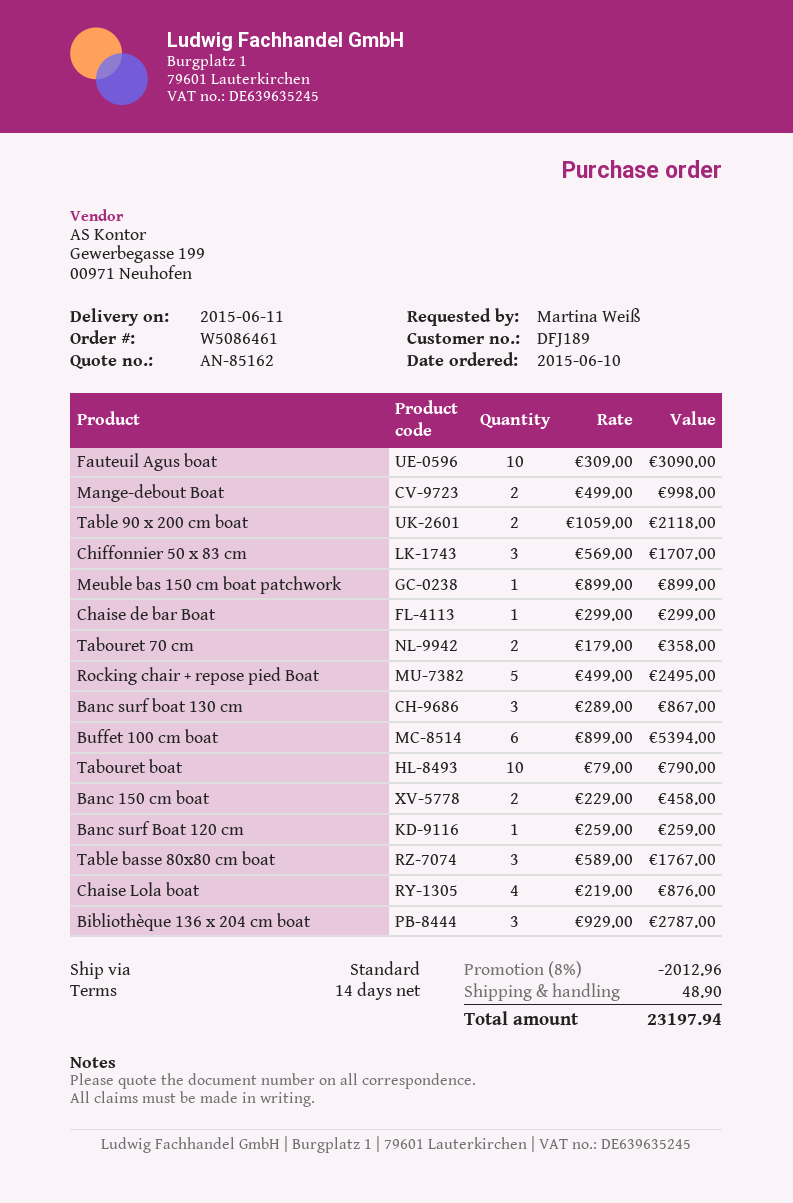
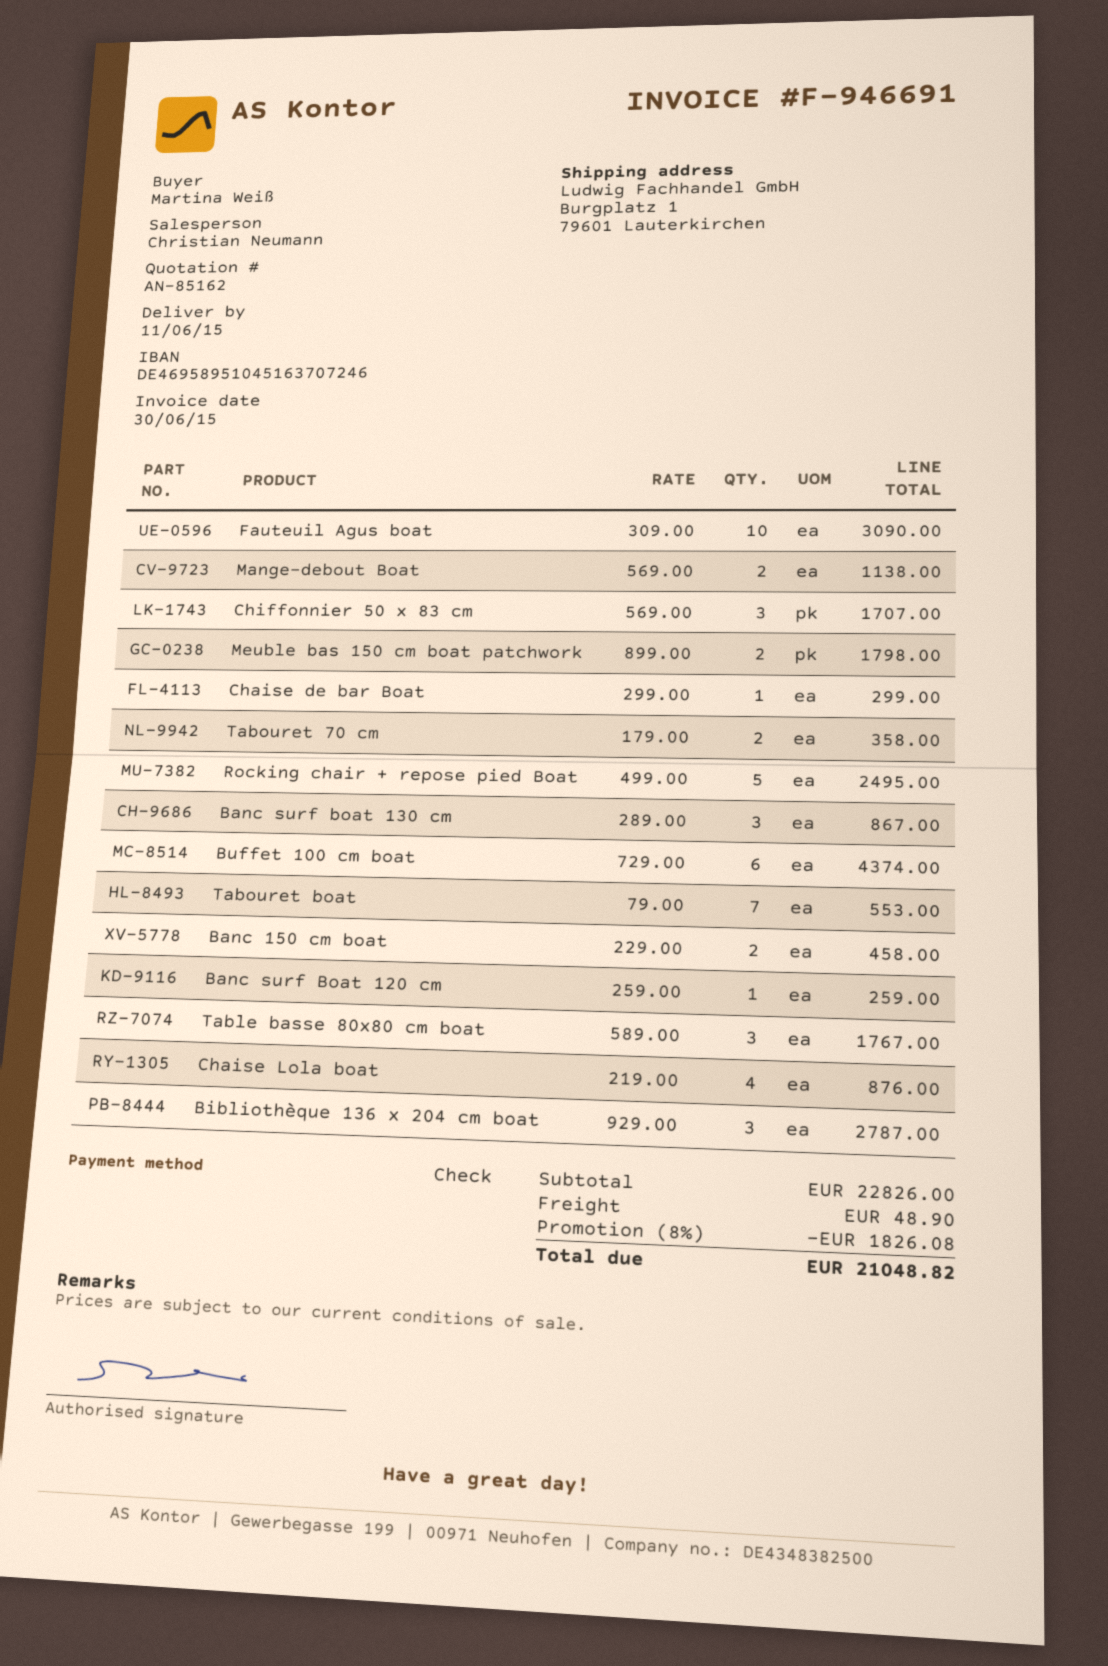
Mange-debout Boat: 2 x 499.00 = 998.00 -> 2 x 569.00 = 1138.00
Table 90 x 200 cm boat: 2 x 1059.00 = 2118.00 -> none
Meuble bas 150 cm boat patchwork: 1 x 899.00 = 899.00 -> 2 x 899.00 = 1798.00
Buffet 100 cm boat: 6 x 899.00 = 5394.00 -> 6 x 729.00 = 4374.00
Tabouret boat: 10 x 79.00 = 790.00 -> 7 x 79.00 = 553.00
discount: 8% = 2012.96 -> 8% = 1826.08
total: 23197.94 -> 21048.82

